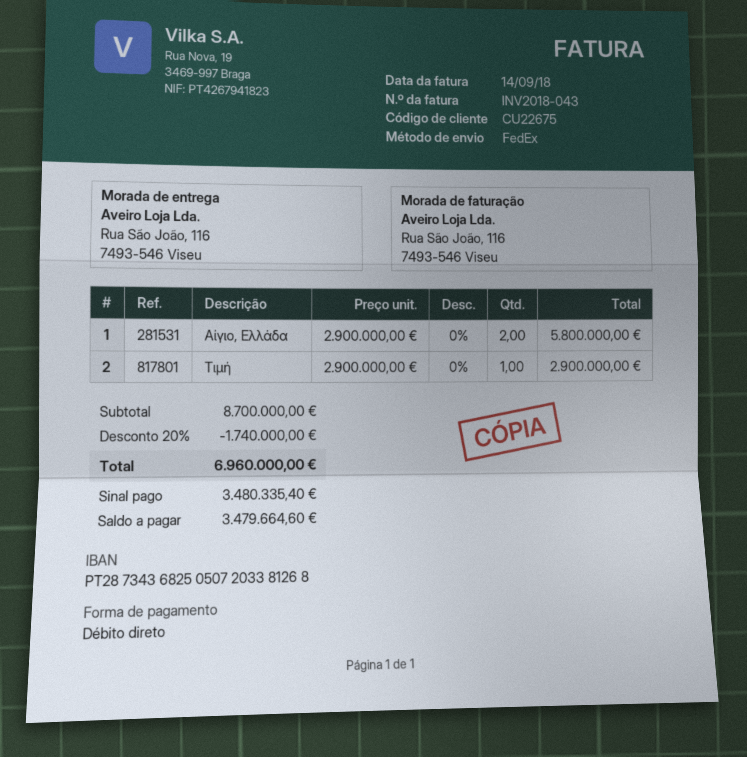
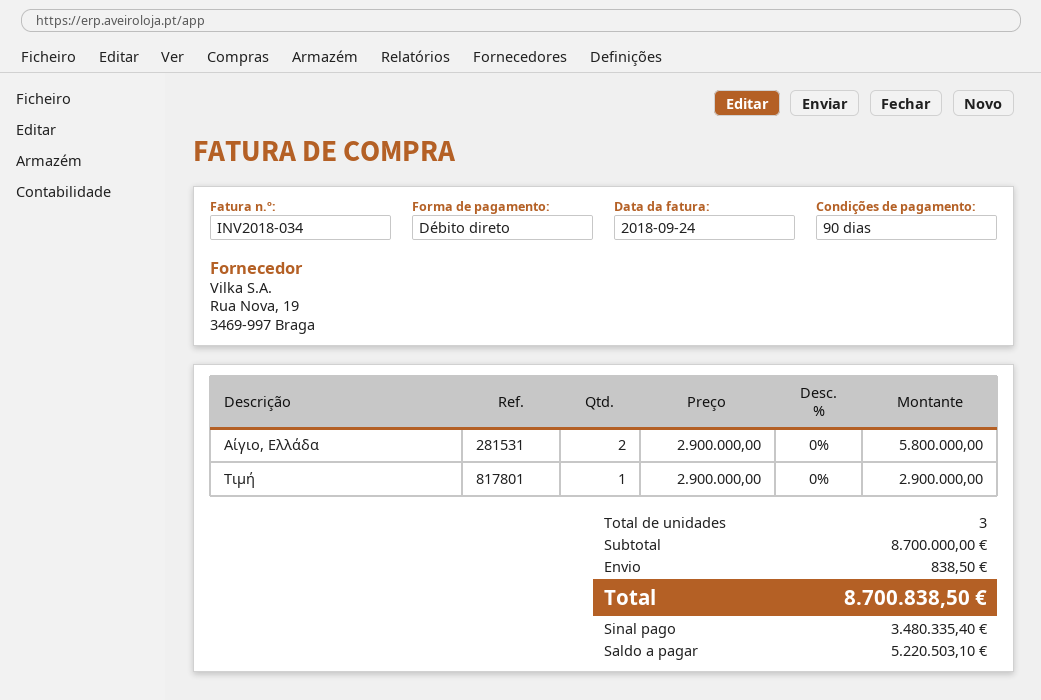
invoice number: INV2018-043 -> INV2018-034
invoice date: 2018-09-14 -> 2018-09-24
discount: 20% = 1740000.00 -> none
shipping: none -> 838.50
total: 6960000.00 -> 8700838.50
balance: 3479664.60 -> 5220503.10

